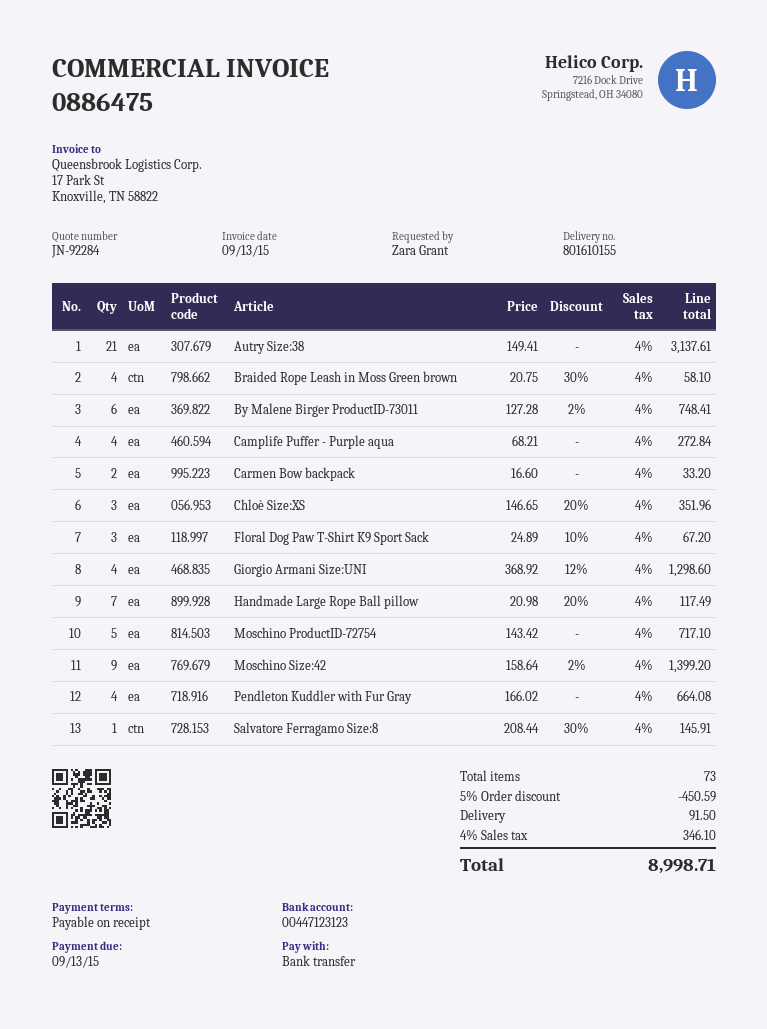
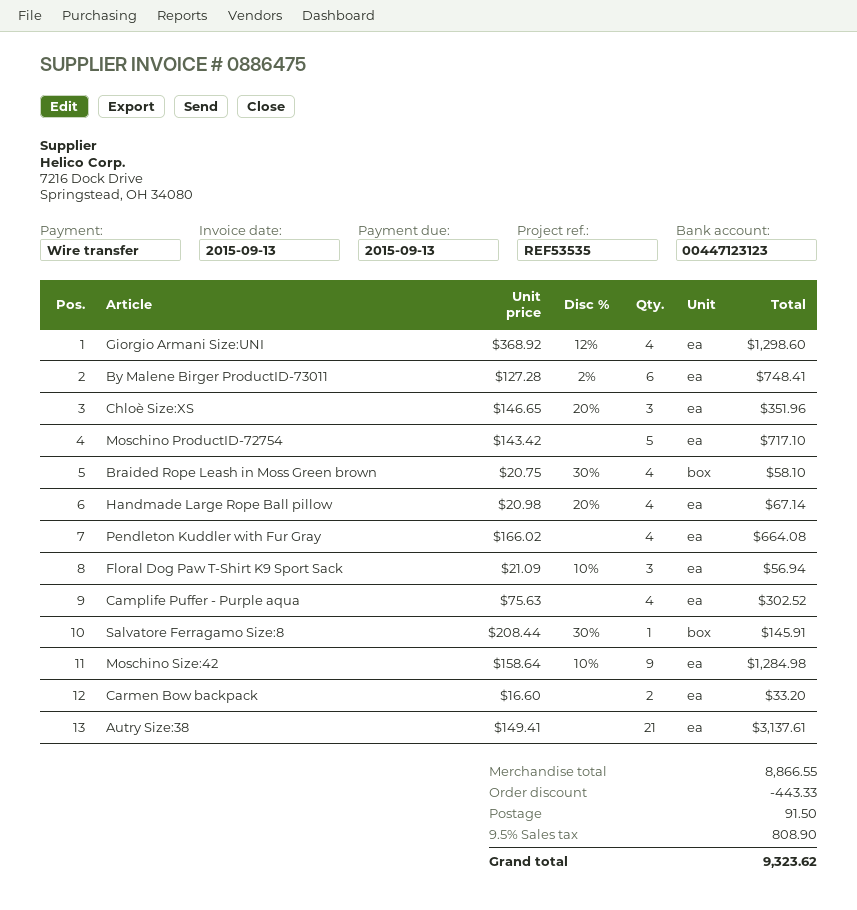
Camplife Puffer - Purple aqua: 4 x 68.21 = 272.84 -> 4 x 75.63 = 302.52
Floral Dog Paw T-Shirt K9 Sport Sack: 3 x 24.89 - 10% = 67.20 -> 3 x 21.09 - 10% = 56.94
Handmade Large Rope Ball pillow: 7 x 20.98 - 20% = 117.49 -> 4 x 20.98 - 20% = 67.14
Moschino Size:42: 9 x 158.64 - 2% = 1399.20 -> 9 x 158.64 - 10% = 1284.98
discount: 450.59 -> 443.33
tax: 4% = 346.10 -> 9.5% = 808.90
total: 8998.71 -> 9323.62

